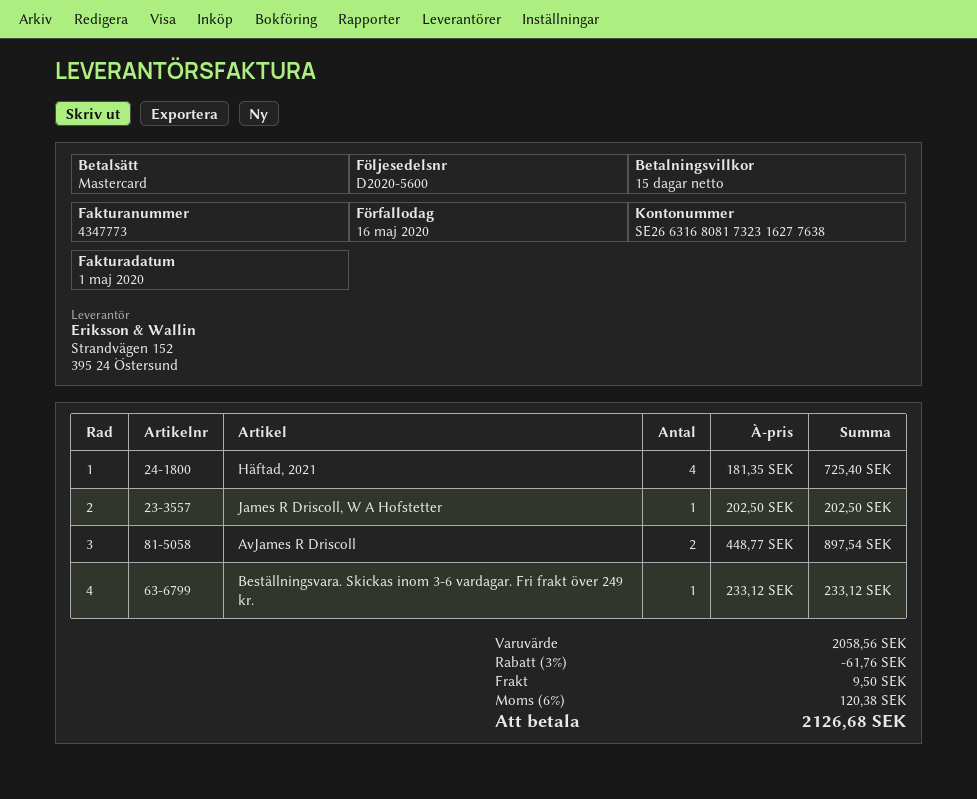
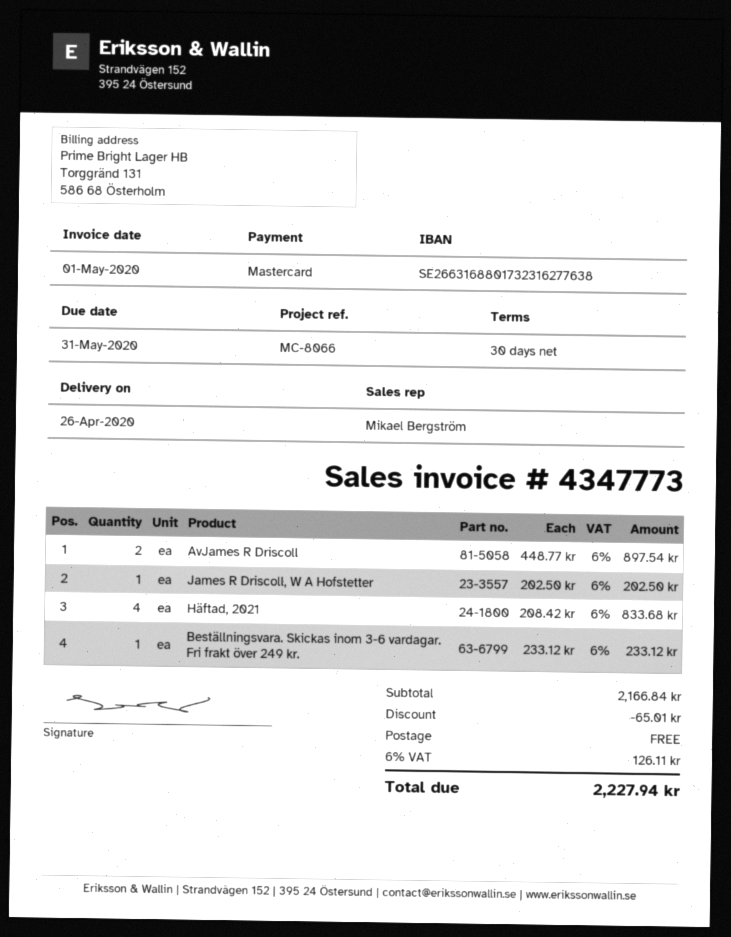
payment terms: 15 days -> 30 days
due date: 2020-05-16 -> 2020-05-31
bank account: SE2663168081732316277638 -> SE2663168801732316277638
Häftad, 2021: 4 x 181.35 = 725.40 -> 4 x 208.42 = 833.68
subtotal: 2058.56 -> 2166.84
discount: 61.76 -> 65.01
shipping: 9.50 -> 0.00
tax: 6% = 120.38 -> 6% = 126.11
total: 2126.68 -> 2227.94

